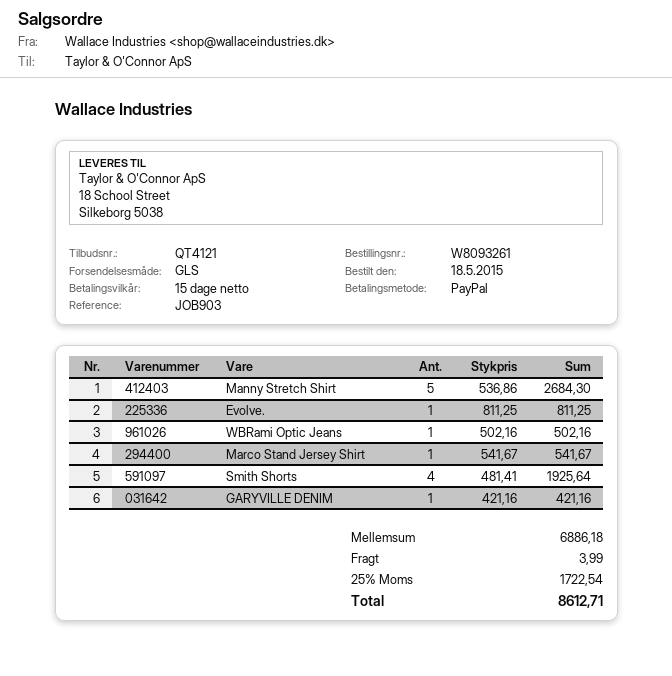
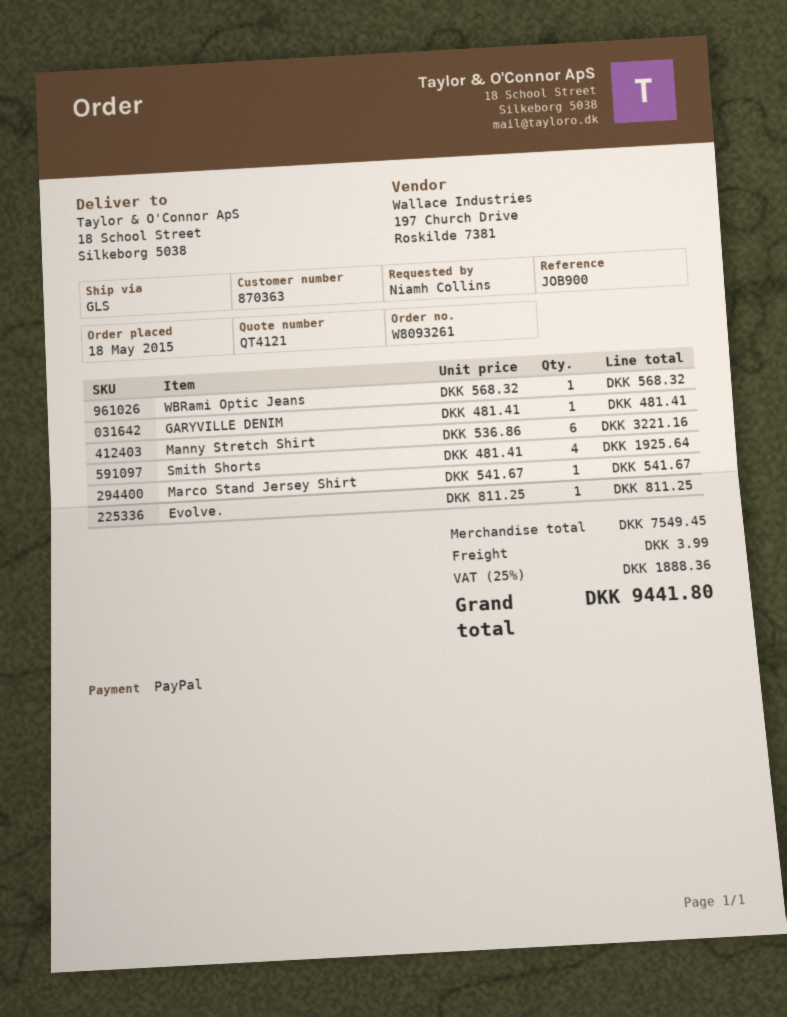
reference: JOB903 -> JOB900
Manny Stretch Shirt: 5 x 536.86 = 2684.30 -> 6 x 536.86 = 3221.16
WBRami Optic Jeans: 1 x 502.16 = 502.16 -> 1 x 568.32 = 568.32
GARYVILLE DENIM: 1 x 421.16 = 421.16 -> 1 x 481.41 = 481.41
subtotal: 6886.18 -> 7549.45
tax: 25% = 1722.54 -> 25% = 1888.36
total: 8612.71 -> 9441.80

